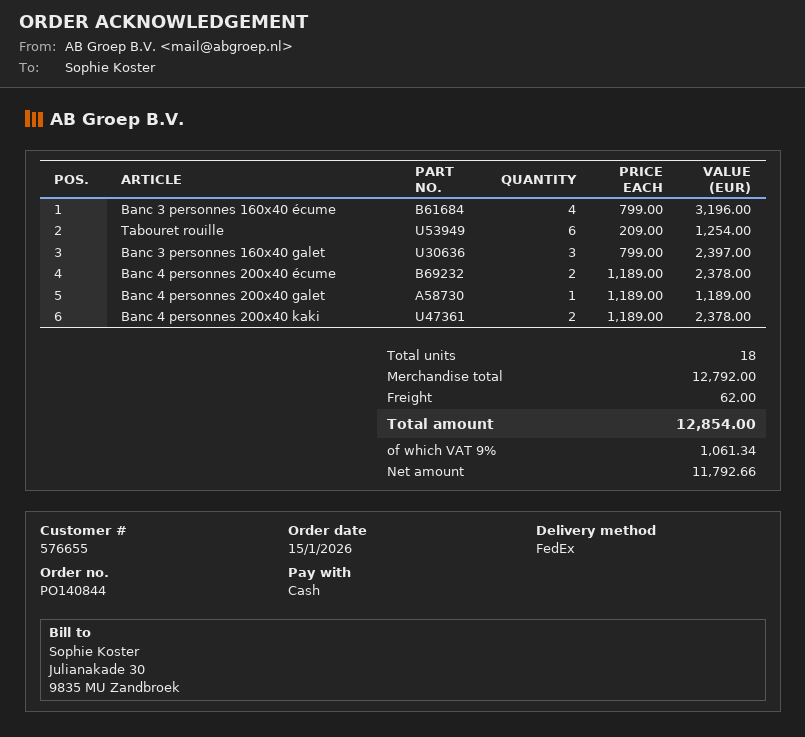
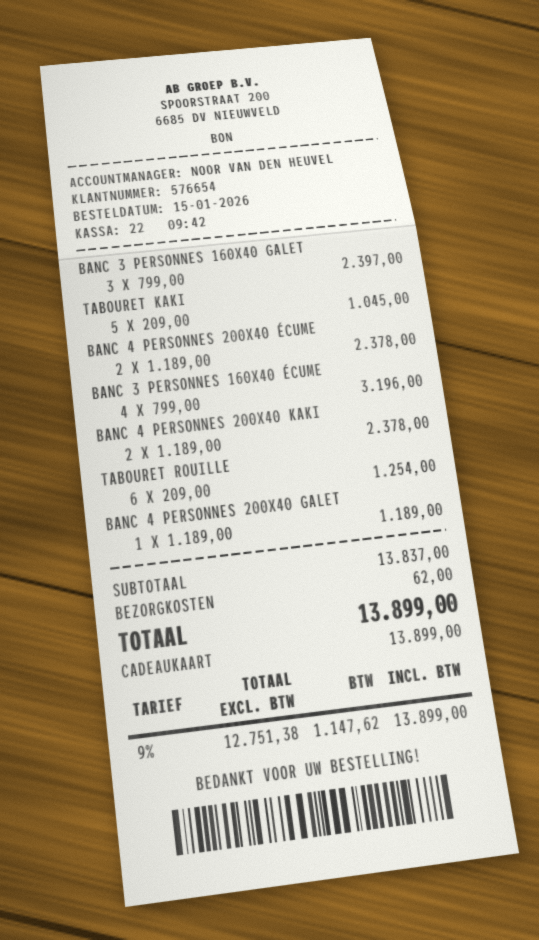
customer number: 576655 -> 576654
payment method: cash -> gift card
TABOURET KAKI: none -> 5 x 209.00 = 1045.00
subtotal: 12792.00 -> 13837.00
net: 11792.66 -> 12751.38
tax: 9% = 1061.34 -> 9% = 1147.62
total: 12854.00 -> 13899.00

